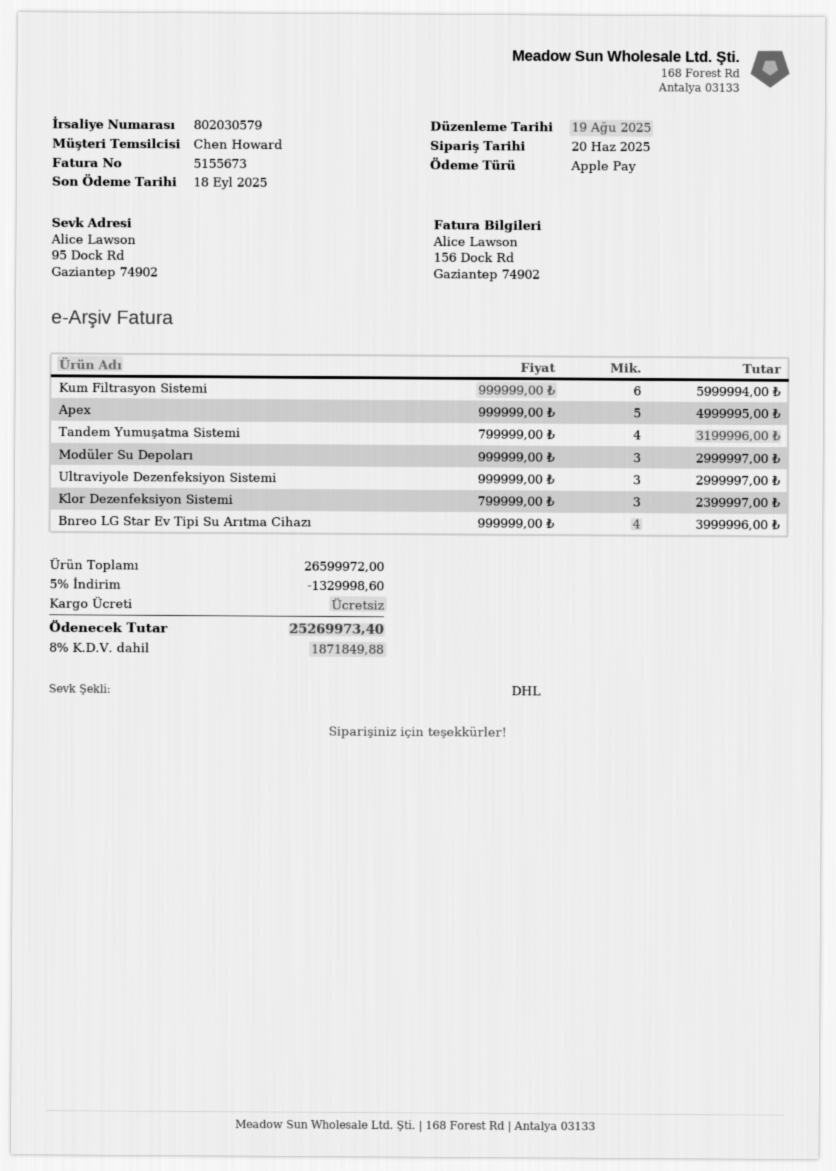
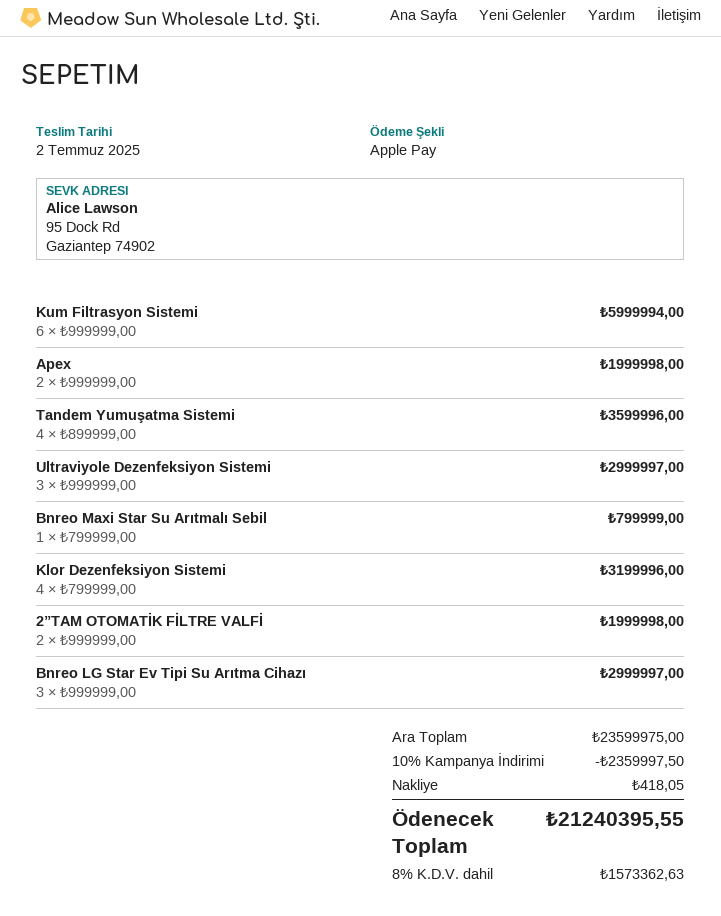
Apex: 5 x 999999.00 = 4999995.00 -> 2 x 999999.00 = 1999998.00
Tandem Yumuşatma Sistemi: 4 x 799999.00 = 3199996.00 -> 4 x 899999.00 = 3599996.00
Modüler Su Depoları: 3 x 999999.00 = 2999997.00 -> none
Klor Dezenfeksiyon Sistemi: 3 x 799999.00 = 2399997.00 -> 4 x 799999.00 = 3199996.00
Bnreo LG Star Ev Tipi Su Arıtma Cihazı: 4 x 999999.00 = 3999996.00 -> 3 x 999999.00 = 2999997.00
Bnreo Maxi Star Su Arıtmalı Sebil: none -> 1 x 799999.00 = 799999.00
2”TAM OTOMATİK FİLTRE VALFİ: none -> 2 x 999999.00 = 1999998.00
subtotal: 26599972.00 -> 23599975.00
discount: 5% = 1329998.60 -> 10% = 2359997.50
shipping: 0.00 -> 418.05
tax: 8% = 1871849.88 -> 8% = 1573362.63
total: 25269973.40 -> 21240395.55

